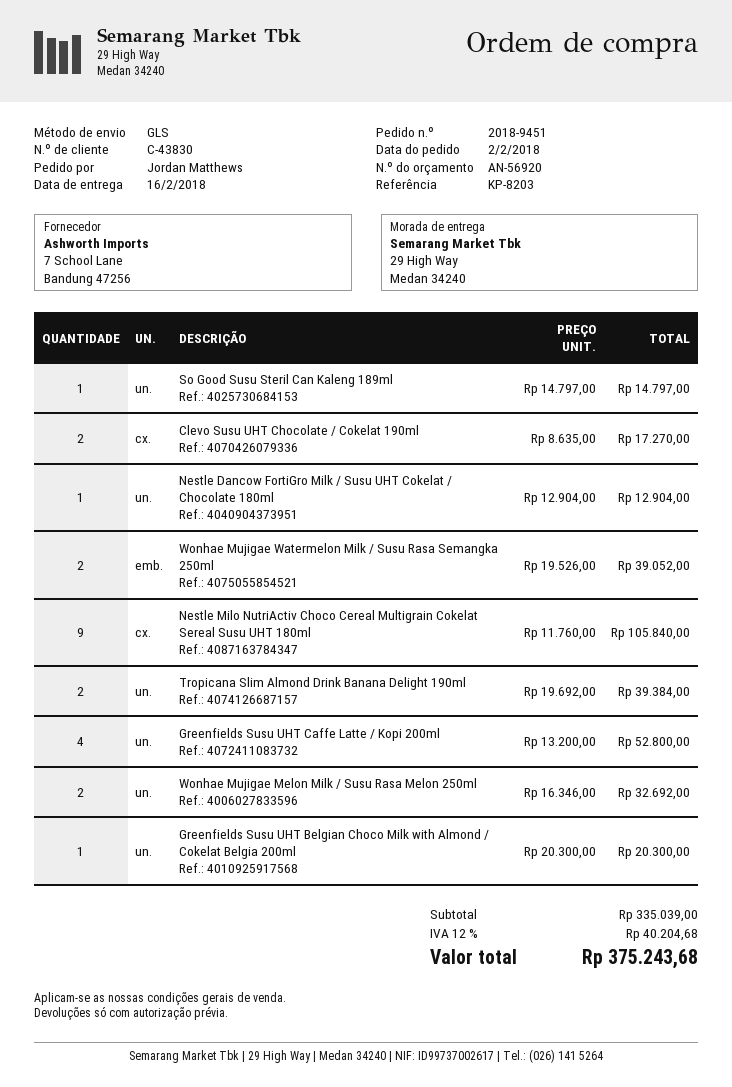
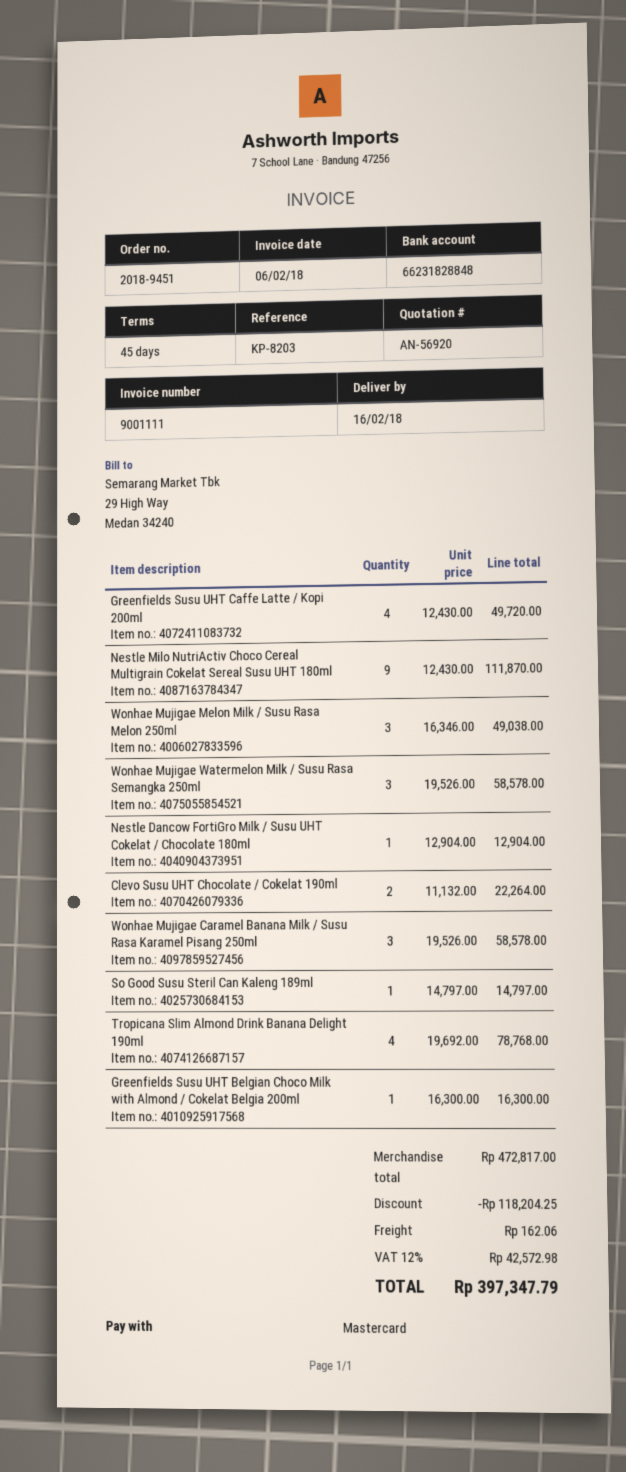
Clevo Susu UHT Chocolate / Cokelat 190ml: 2 x 8635.00 = 17270.00 -> 2 x 11132.00 = 22264.00
Wonhae Mujigae Watermelon Milk / Susu Rasa Semangka 250ml: 2 x 19526.00 = 39052.00 -> 3 x 19526.00 = 58578.00
Nestle Milo NutriActiv Choco Cereal Multigrain Cokelat Sereal Susu UHT 180ml: 9 x 11760.00 = 105840.00 -> 9 x 12430.00 = 111870.00
Tropicana Slim Almond Drink Banana Delight 190ml: 2 x 19692.00 = 39384.00 -> 4 x 19692.00 = 78768.00
Greenfields Susu UHT Caffe Latte / Kopi 200ml: 4 x 13200.00 = 52800.00 -> 4 x 12430.00 = 49720.00
Wonhae Mujigae Melon Milk / Susu Rasa Melon 250ml: 2 x 16346.00 = 32692.00 -> 3 x 16346.00 = 49038.00
Greenfields Susu UHT Belgian Choco Milk with Almond / Cokelat Belgia 200ml: 1 x 20300.00 = 20300.00 -> 1 x 16300.00 = 16300.00
Wonhae Mujigae Caramel Banana Milk / Susu Rasa Karamel Pisang 250ml: none -> 3 x 19526.00 = 58578.00
subtotal: 335039.00 -> 472817.00
discount: none -> 118204.25
shipping: none -> 162.06
tax: 12% = 40204.68 -> 12% = 42572.98
total: 375243.68 -> 397347.79

